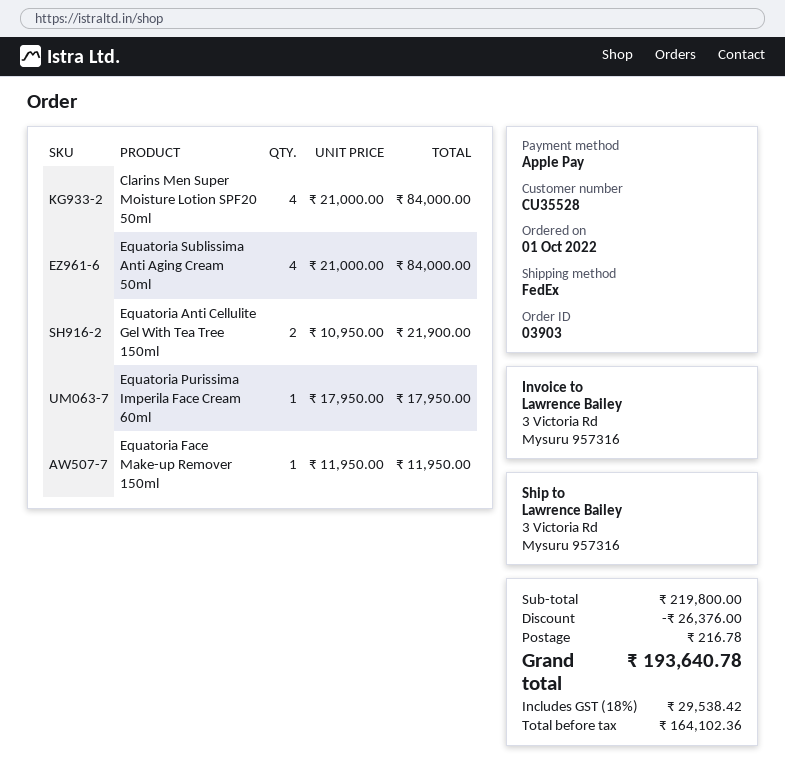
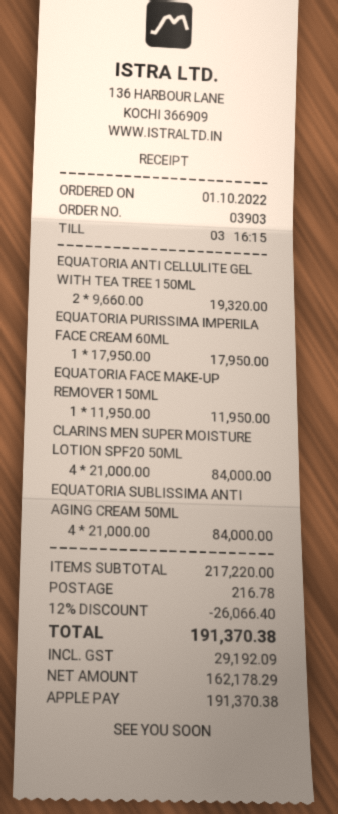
Equatoria Anti Cellulite Gel With Tea Tree 150ml: 2 x 10950.00 = 21900.00 -> 2 x 9660.00 = 19320.00
subtotal: 219800.00 -> 217220.00
discount: 26376.00 -> 26066.40
net: 164102.36 -> 162178.29
tax: 29538.42 -> 29192.09
total: 193640.78 -> 191370.38

